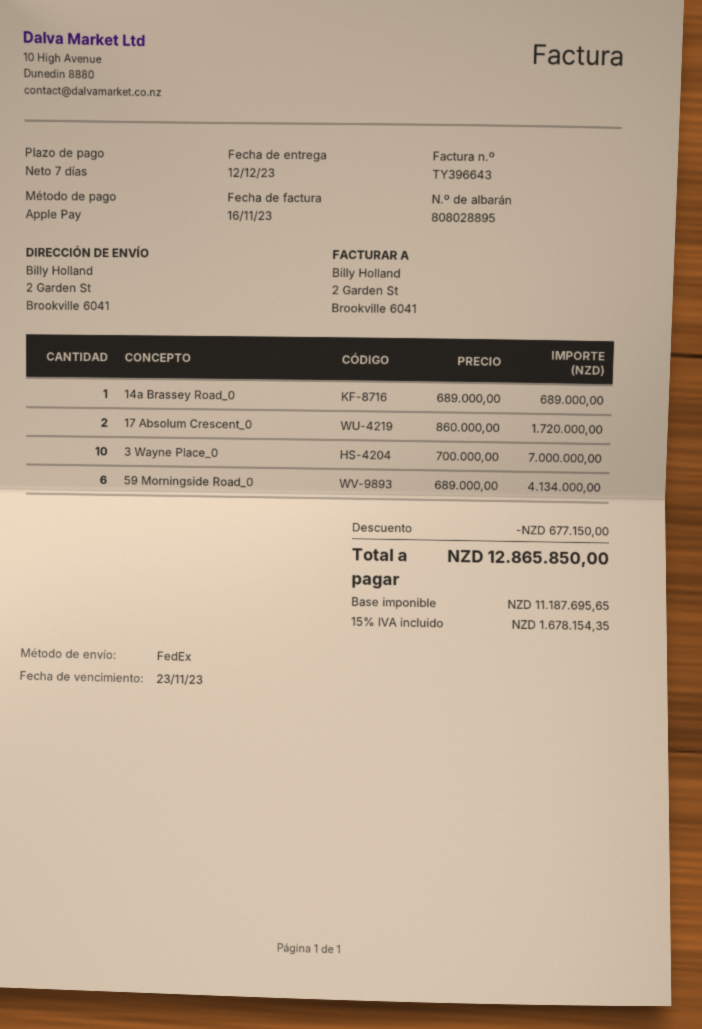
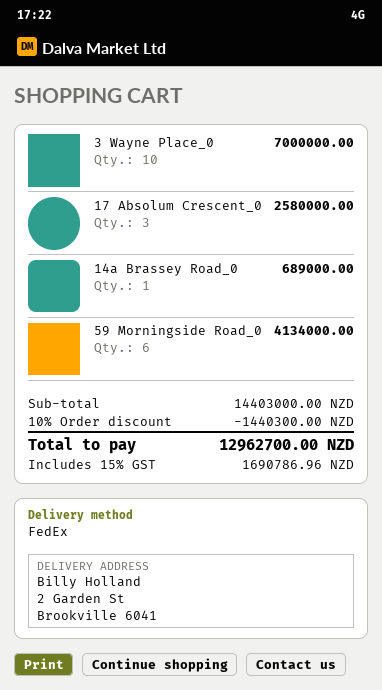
17 Absolum Crescent_0: 2 for 1720000.00 -> 3 for 2580000.00
discount: 677150.00 -> 1440300.00
tax: 15% = 1678154.35 -> 15% = 1690786.96
total: 12865850.00 -> 12962700.00

